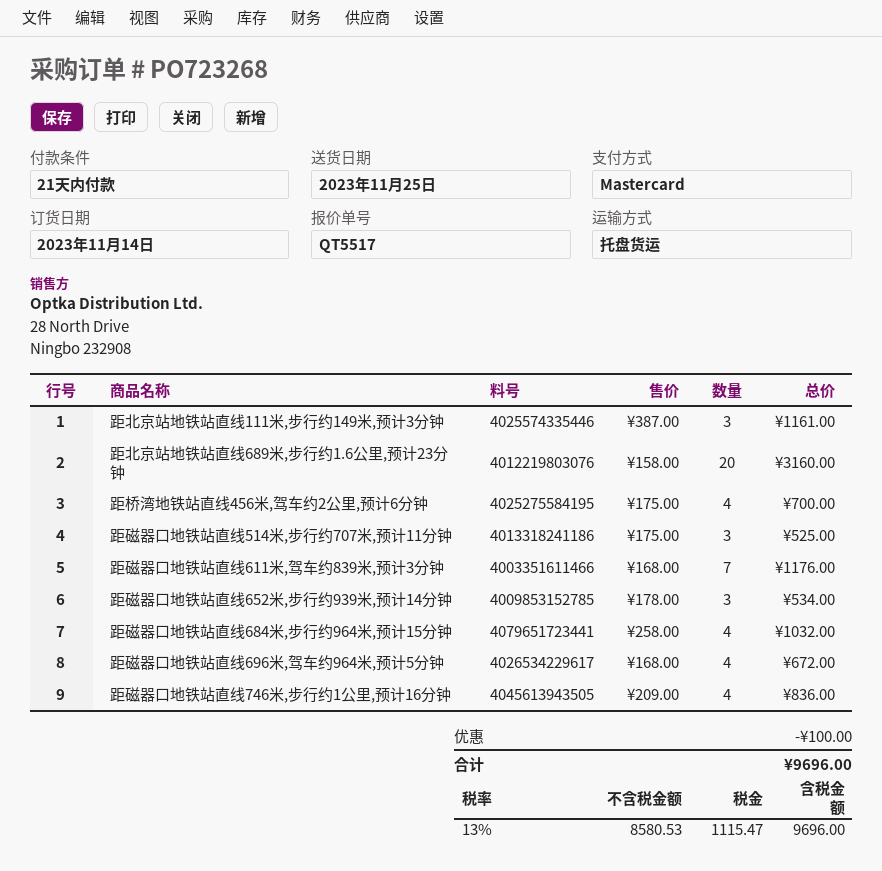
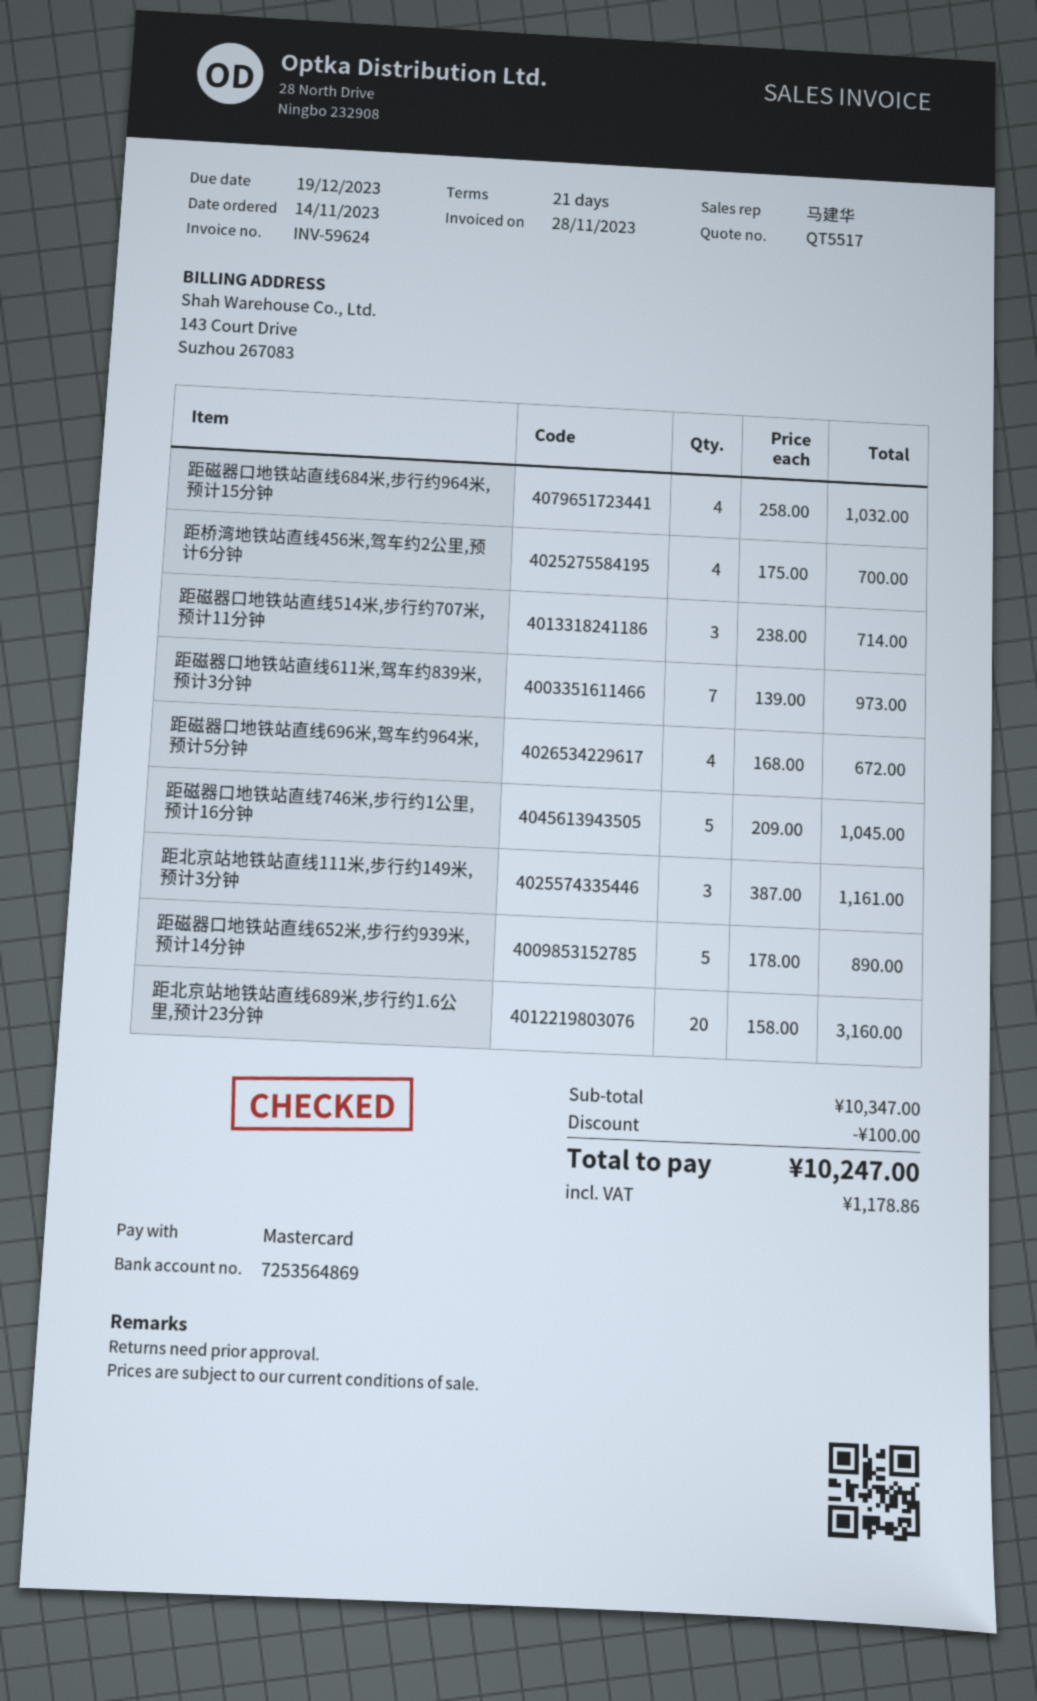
距磁器口地铁站直线514米,步行约707米,预计11分钟: 3 x 175.00 = 525.00 -> 3 x 238.00 = 714.00
距磁器口地铁站直线611米,驾车约839米,预计3分钟: 7 x 168.00 = 1176.00 -> 7 x 139.00 = 973.00
距磁器口地铁站直线652米,步行约939米,预计14分钟: 3 x 178.00 = 534.00 -> 5 x 178.00 = 890.00
距磁器口地铁站直线746米,步行约1公里,预计16分钟: 4 x 209.00 = 836.00 -> 5 x 209.00 = 1045.00
tax: 1115.47 -> 1178.86
total: 9696.00 -> 10247.00

